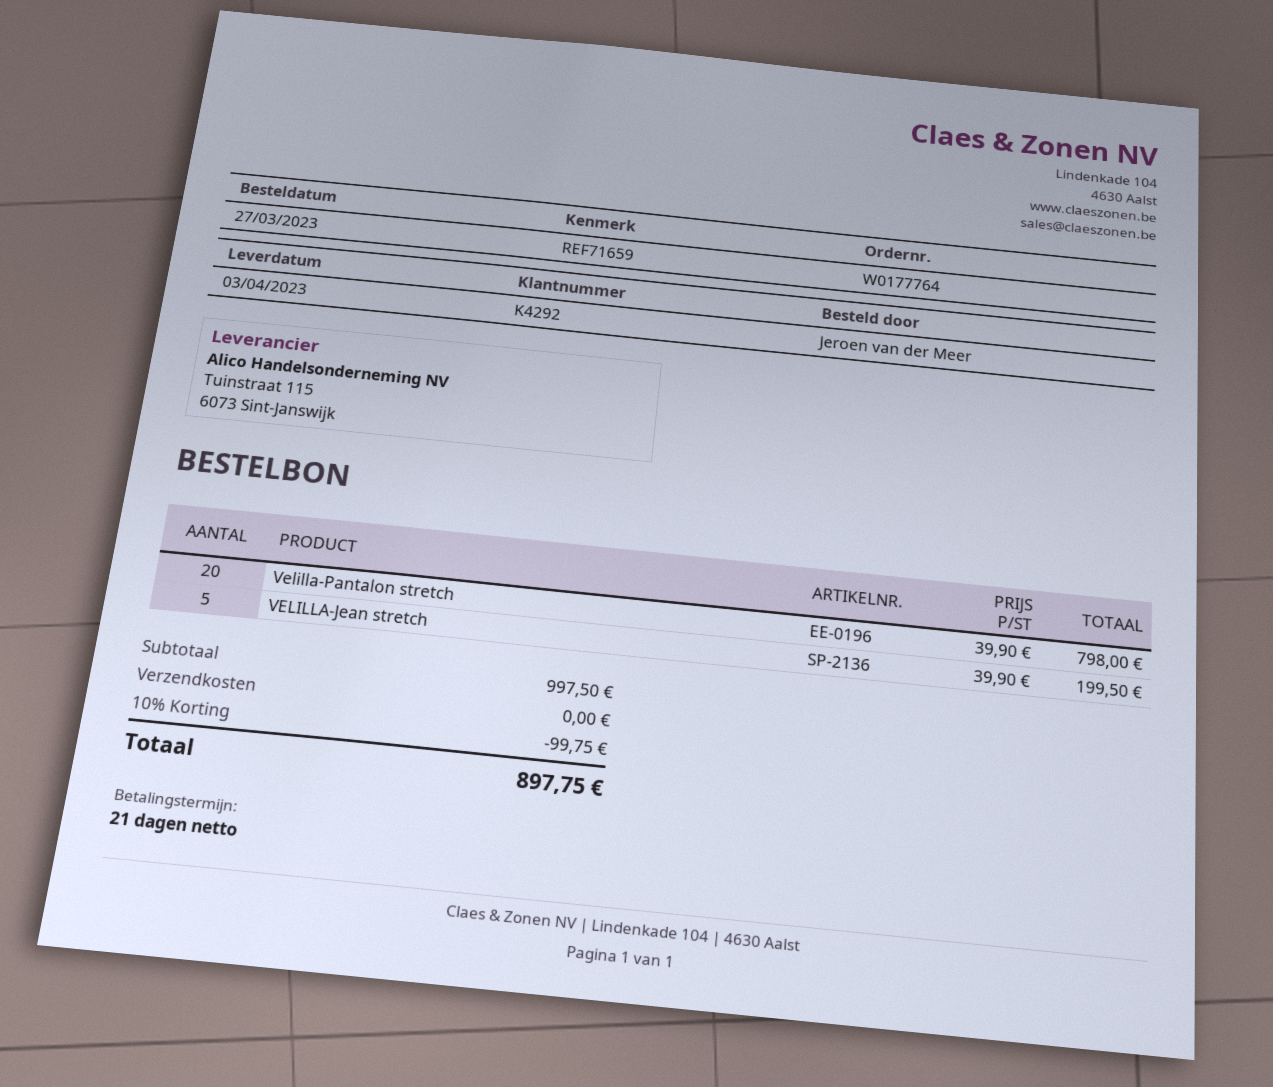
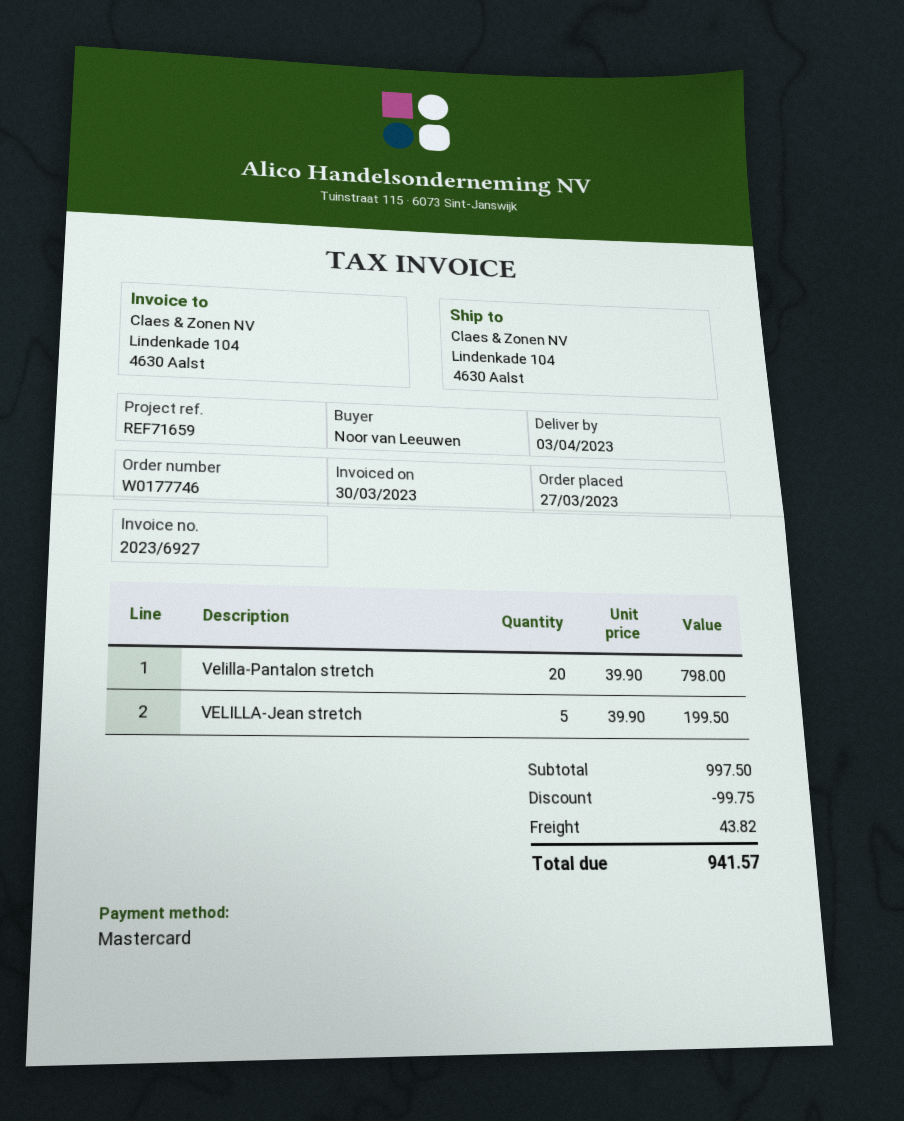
order number: W0177764 -> W0177746
ordered by: Jeroen van der Meer -> Noor van Leeuwen
shipping: 0.00 -> 43.82
total: 897.75 -> 941.57

